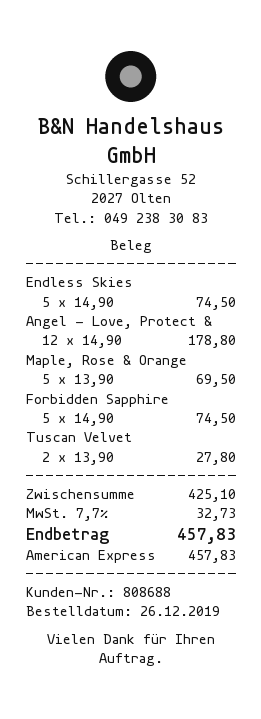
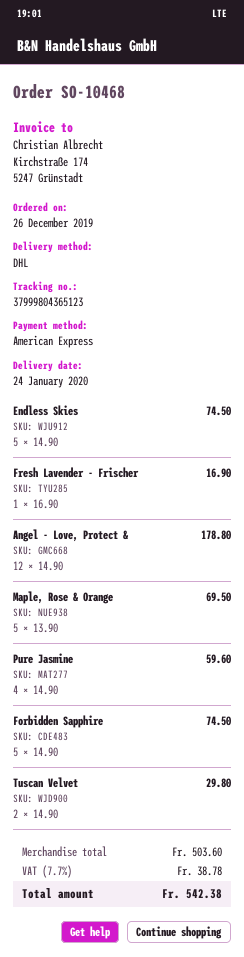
Tuscan Velvet: 2 x 13.90 = 27.80 -> 2 x 14.90 = 29.80
Fresh Lavender - Frischer: none -> 1 x 16.90 = 16.90
Pure Jasmine: none -> 4 x 14.90 = 59.60
subtotal: 425.10 -> 503.60
tax: 7.7% = 32.73 -> 7.7% = 38.78
total: 457.83 -> 542.38

